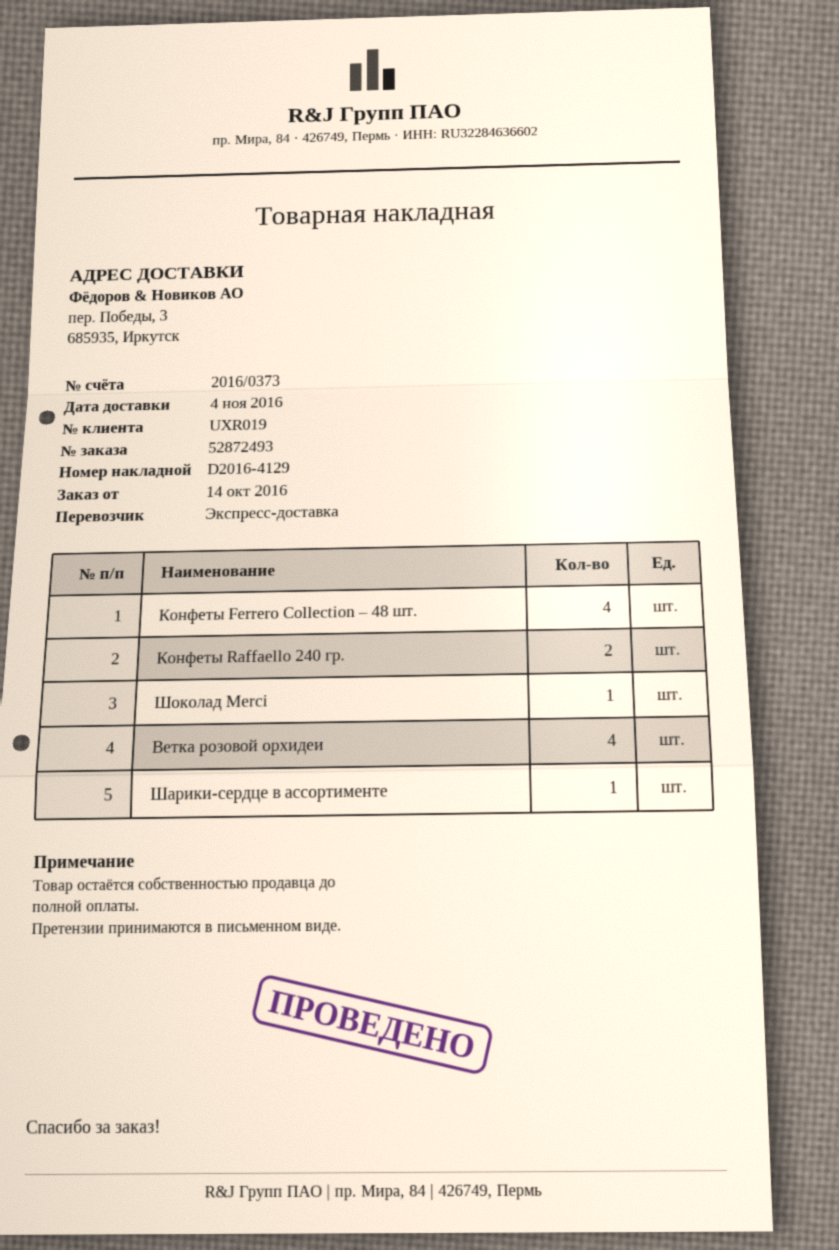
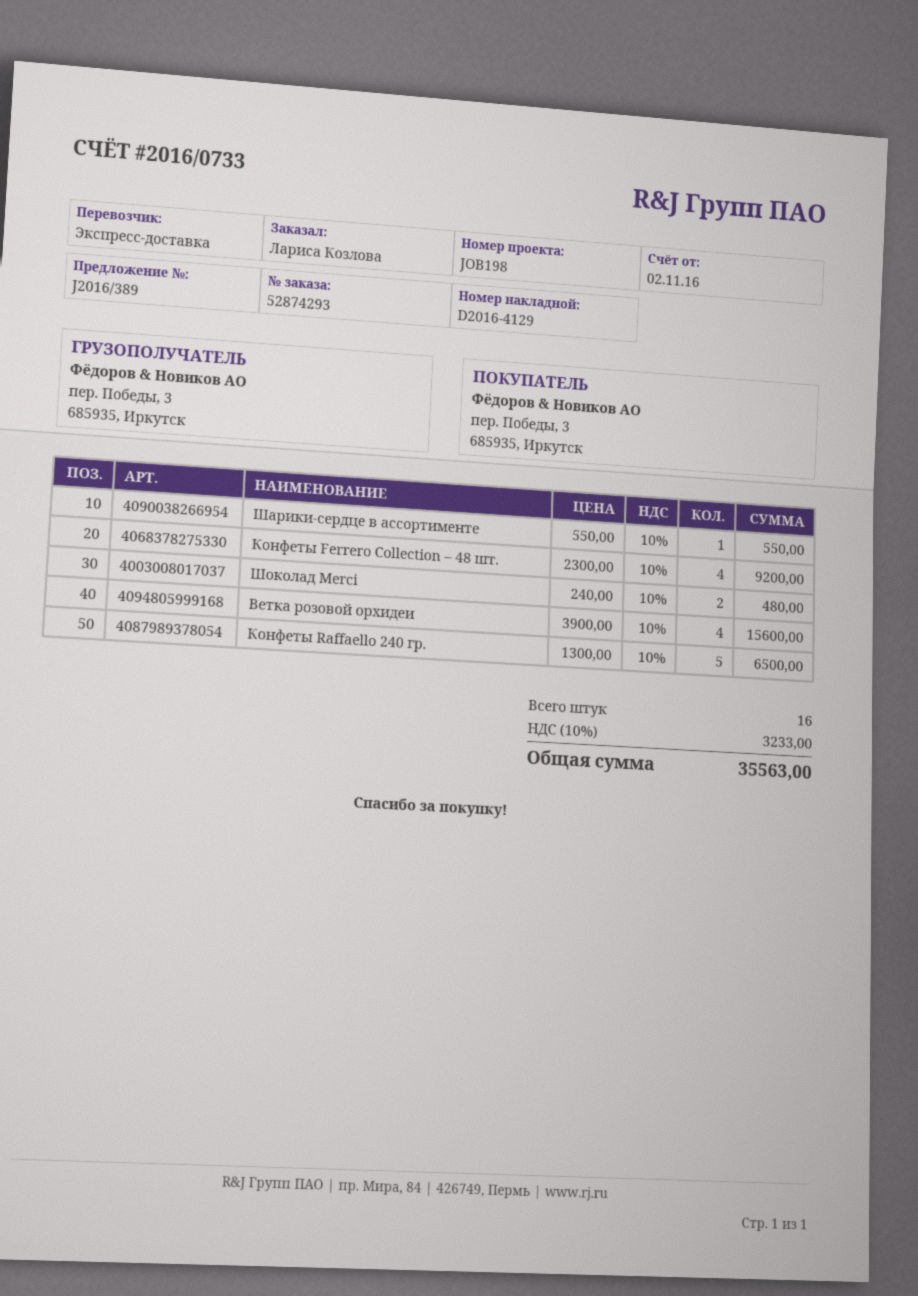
order number: 52872493 -> 52874293
invoice number: 2016/0373 -> 2016/0733
Конфеты Raffaello 240 гр.: 2 -> 5
Шоколад Merci: 1 -> 2

